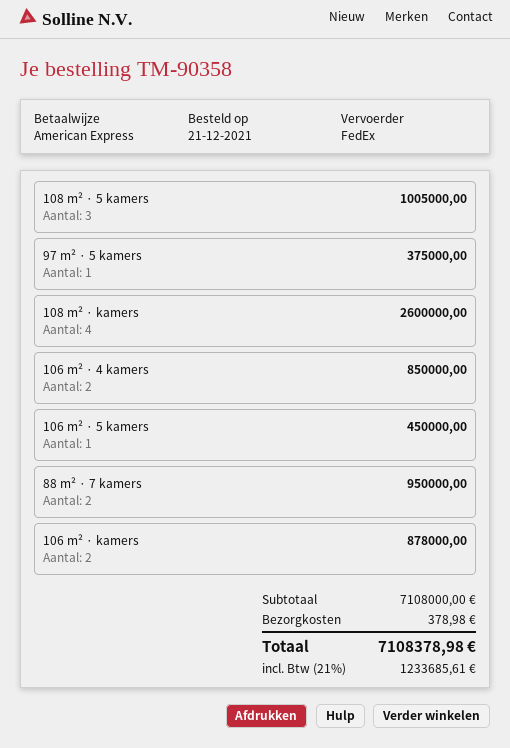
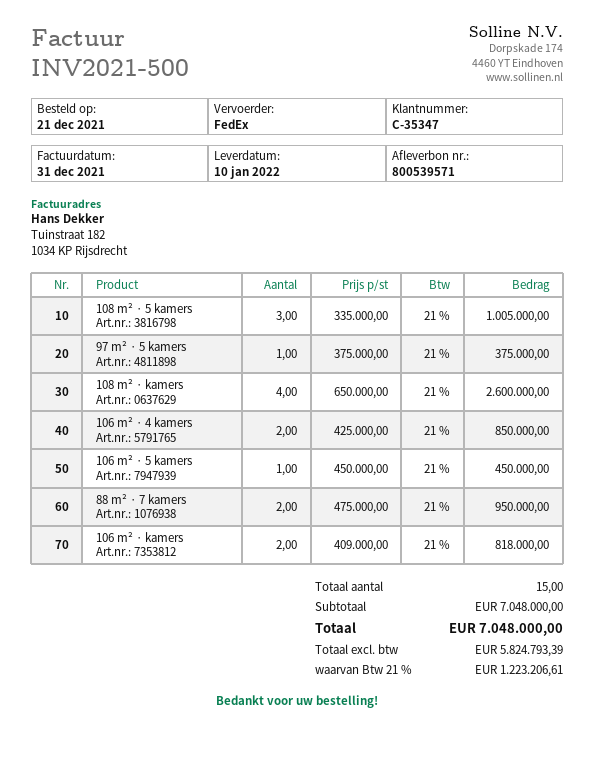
106 m² · kamers: 2 for 878000.00 -> 2 for 818000.00
subtotal: 7108000.00 -> 7048000.00
shipping: 378.98 -> none
tax: 21% = 1233685.61 -> 21% = 1223206.61
total: 7108378.98 -> 7048000.00

